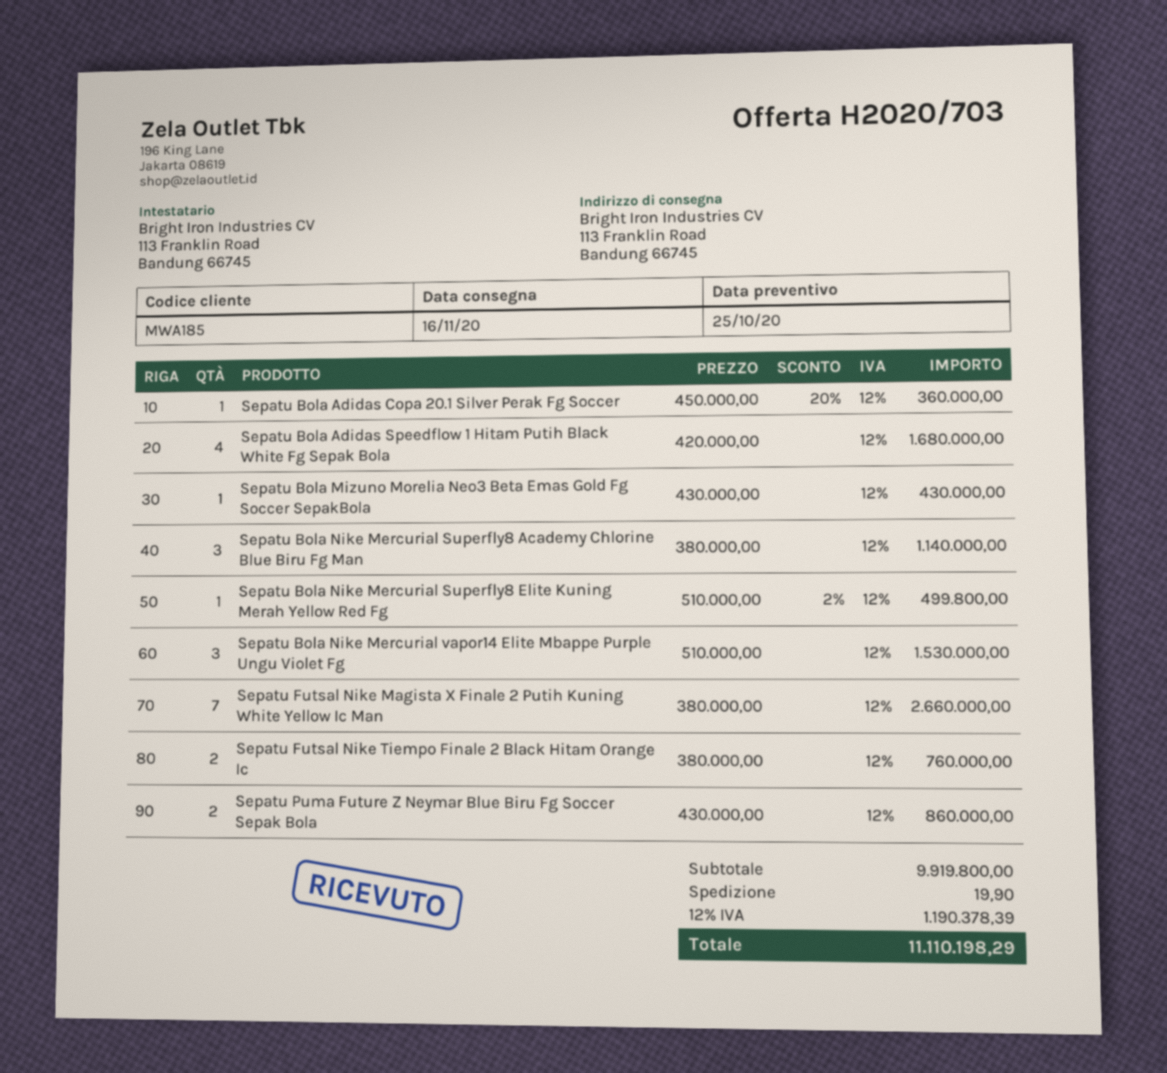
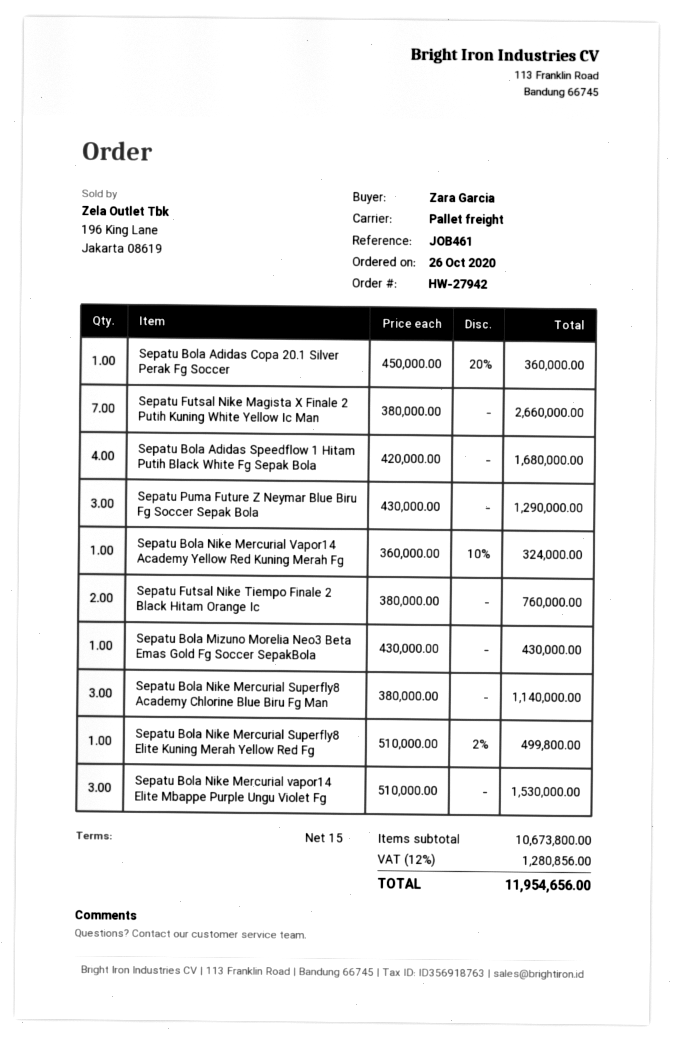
Sepatu Puma Future Z Neymar Blue Biru Fg Soccer Sepak Bola: 2 x 430000.00 = 860000.00 -> 3 x 430000.00 = 1290000.00
Sepatu Bola Nike Mercurial Vapor14 Academy Yellow Red Kuning Merah Fg: none -> 1 x 360000.00 - 10% = 324000.00
subtotal: 9919800.00 -> 10673800.00
shipping: 19.90 -> none
tax: 12% = 1190378.39 -> 12% = 1280856.00
total: 11110198.29 -> 11954656.00

